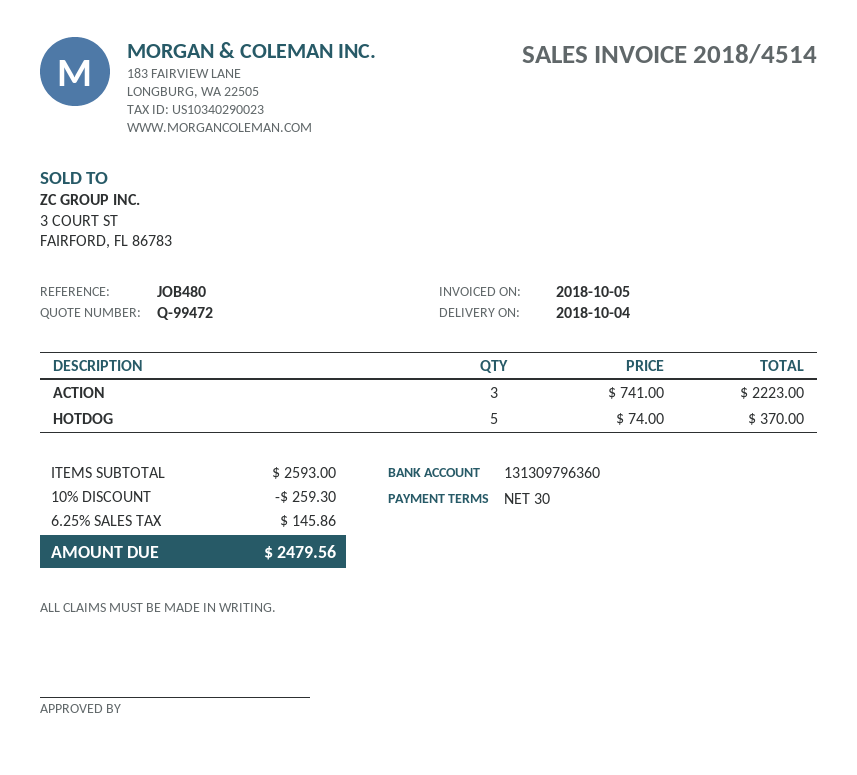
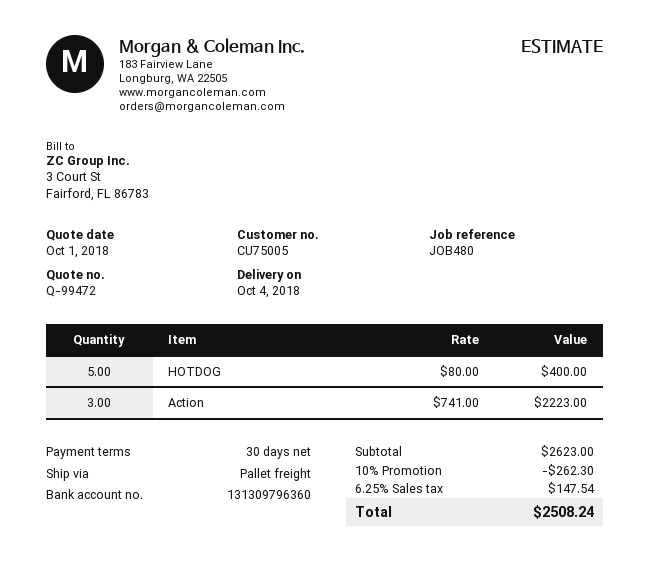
HOTDOG: 5 x 74.00 = 370.00 -> 5 x 80.00 = 400.00
subtotal: 2593.00 -> 2623.00
discount: 10% = 259.30 -> 10% = 262.30
tax: 6.25% = 145.86 -> 6.25% = 147.54
total: 2479.56 -> 2508.24

